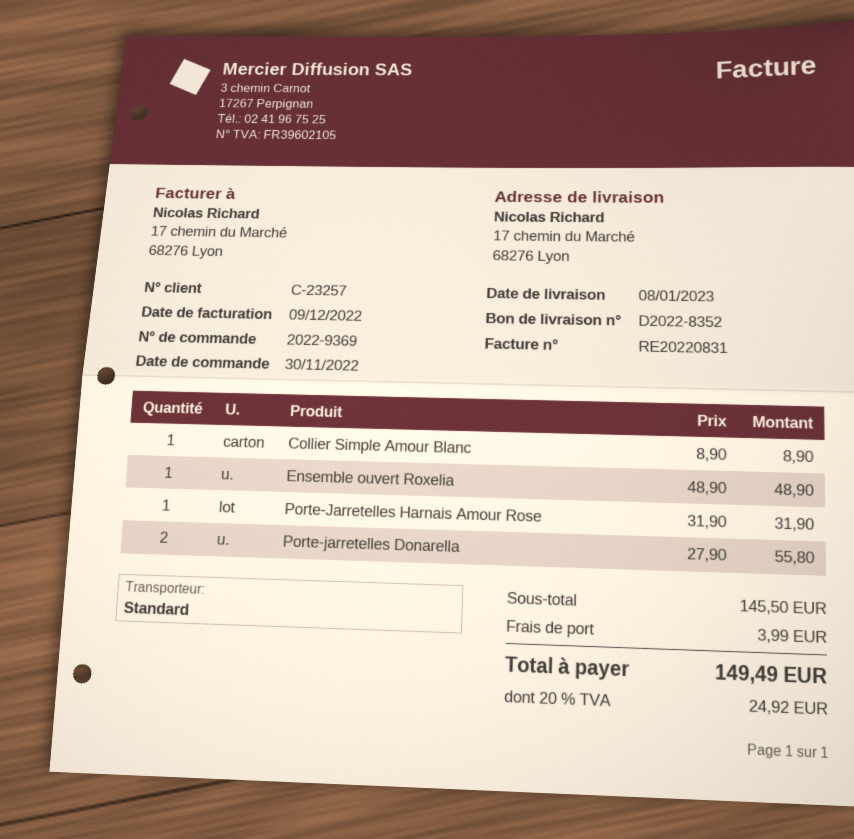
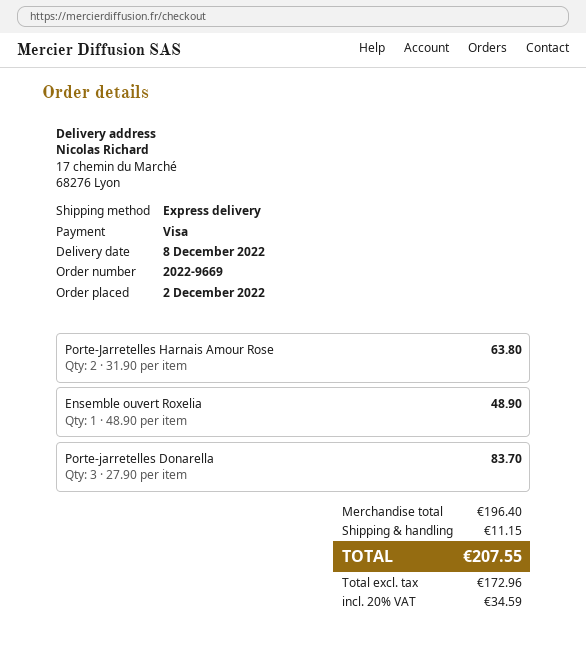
order number: 2022-9369 -> 2022-9669
order date: 2022-11-30 -> 2022-12-02
delivery date: 2023-01-08 -> 2022-12-08
shipping method: standard -> express
Collier Simple Amour Blanc: 1 x 8.90 = 8.90 -> none
Porte-Jarretelles Harnais Amour Rose: 1 x 31.90 = 31.90 -> 2 x 31.90 = 63.80
Porte-jarretelles Donarella: 2 x 27.90 = 55.80 -> 3 x 27.90 = 83.70
subtotal: 145.50 -> 196.40
shipping: 3.99 -> 11.15
tax: 20% = 24.92 -> 20% = 34.59
total: 149.49 -> 207.55

